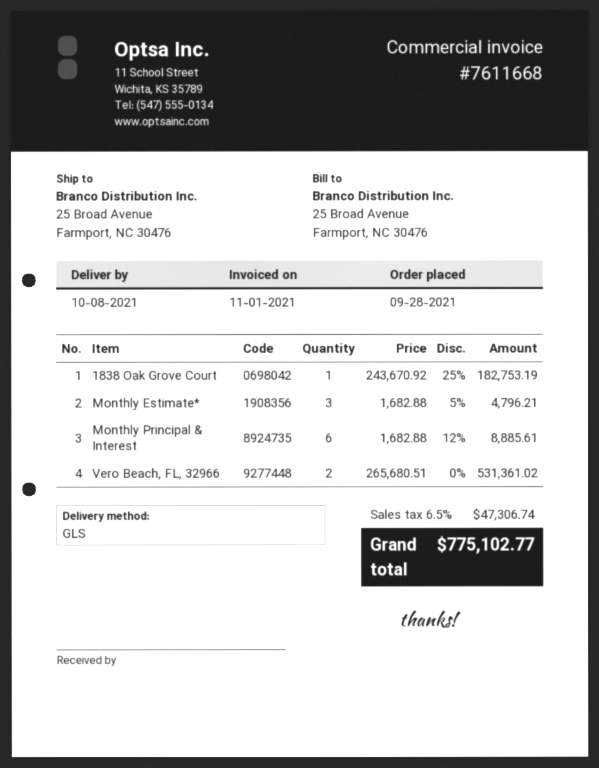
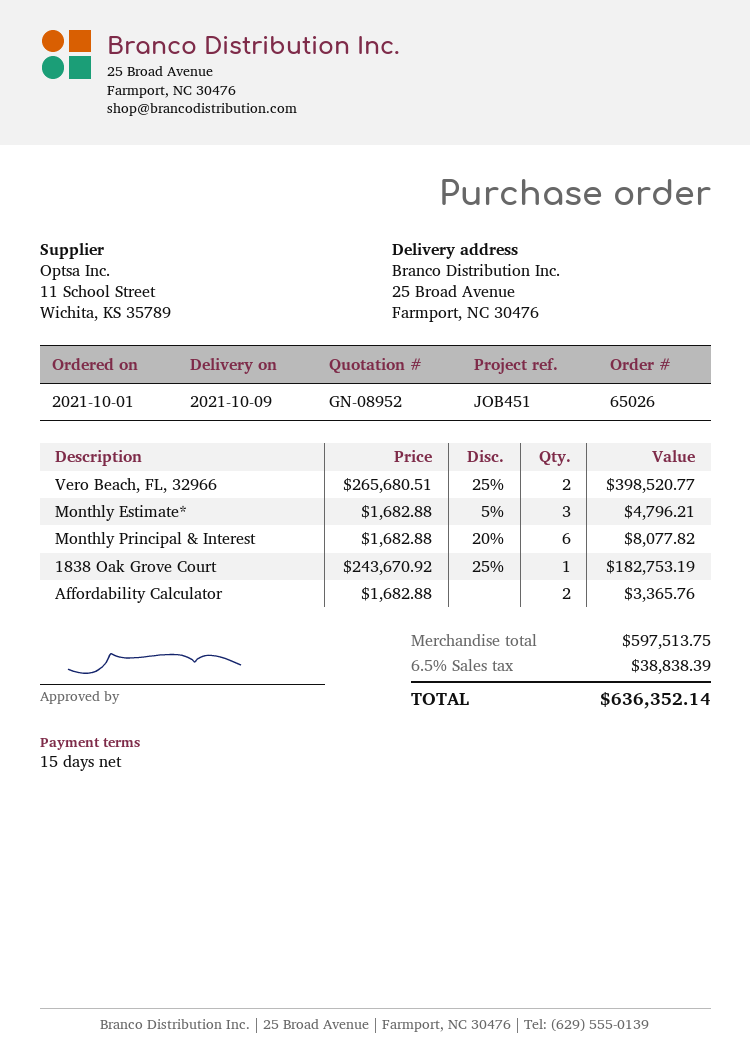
order date: 2021-09-28 -> 2021-10-01
delivery date: 2021-10-08 -> 2021-10-09
Monthly Principal & Interest: 6 x 1682.88 - 12% = 8885.61 -> 6 x 1682.88 - 20% = 8077.82
Vero Beach, FL, 32966: 2 x 265680.51 = 531361.02 -> 2 x 265680.51 - 25% = 398520.77
Affordability Calculator: none -> 2 x 1682.88 = 3365.76
tax: 6.5% = 47306.74 -> 6.5% = 38838.39
total: 775102.77 -> 636352.14

